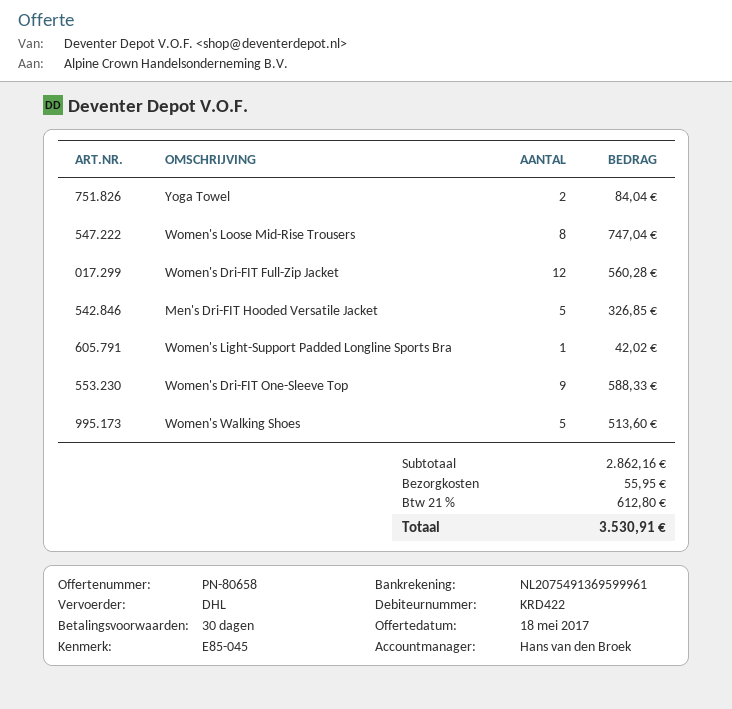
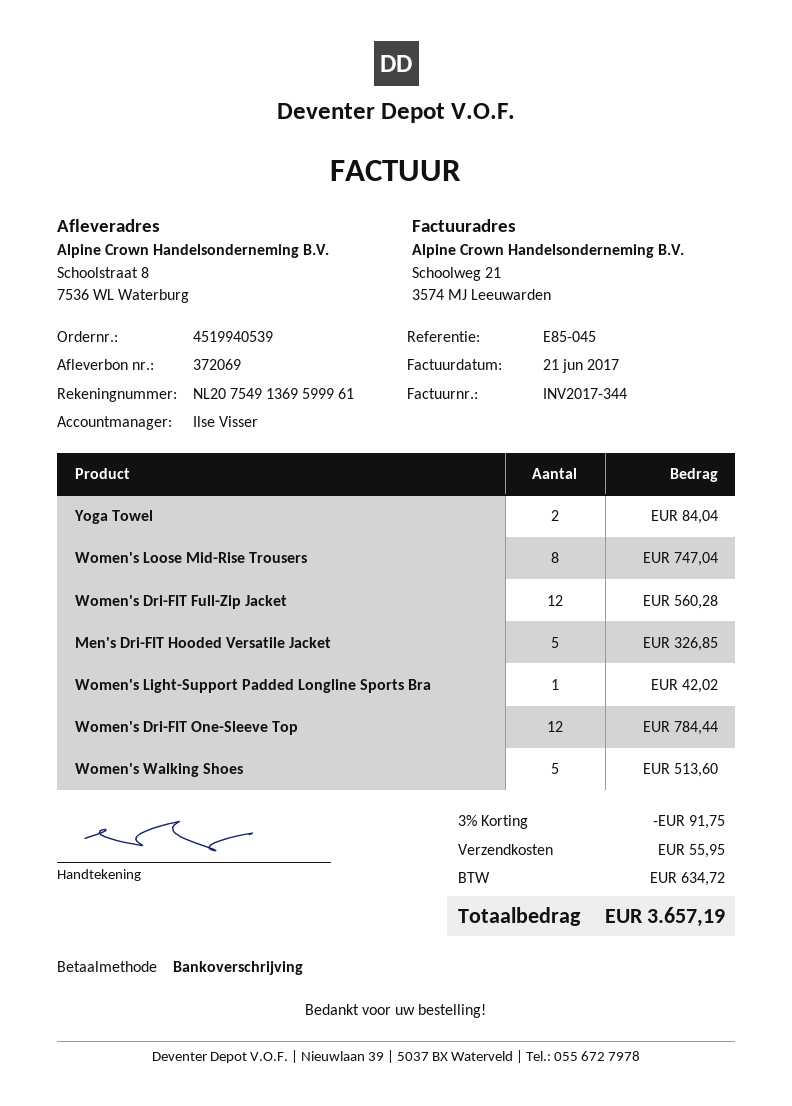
sales rep: Hans van den Broek -> Ilse Visser
Women's Dri-FIT One-Sleeve Top: 9 for 588.33 -> 12 for 784.44
discount: none -> 3% = 91.75
tax: 612.80 -> 634.72
total: 3530.91 -> 3657.19

